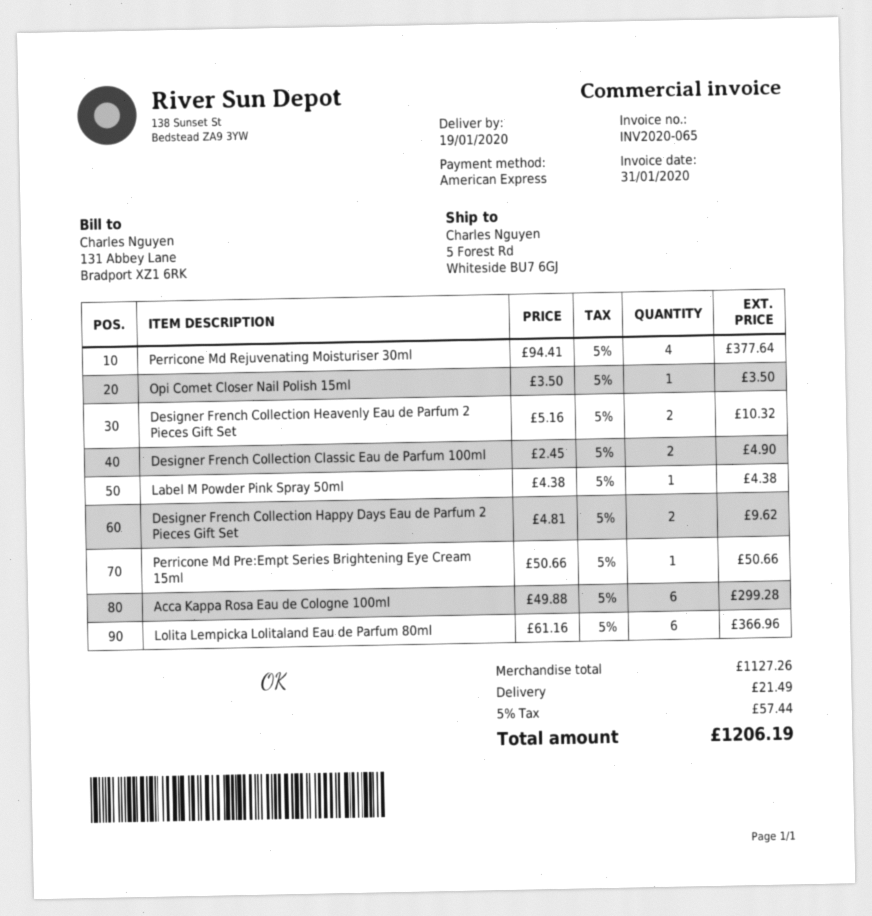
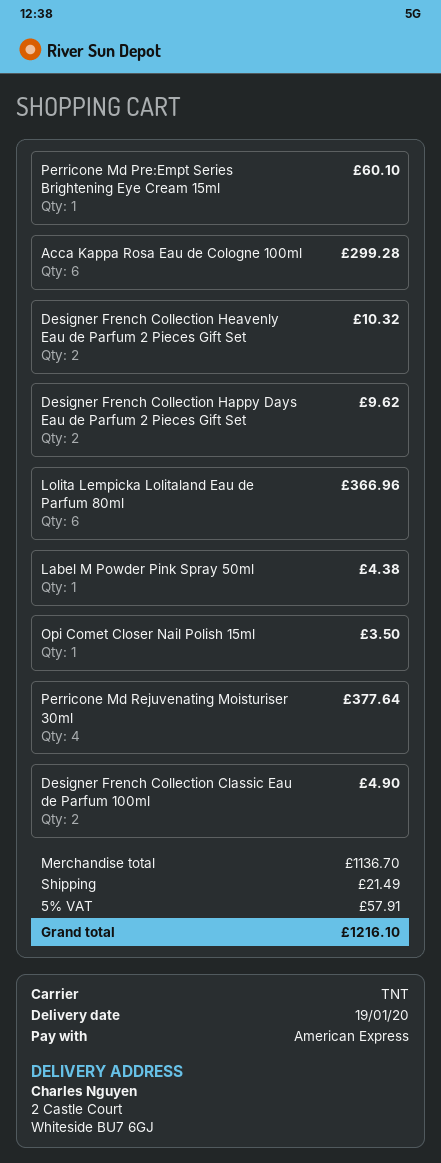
ship to: 5 Forest Rd, Whiteside BU7 6GJ -> 2 Castle Court, Whiteside BU7 6GJ
Perricone Md Pre:Empt Series Brightening Eye Cream 15ml: 1 for 50.66 -> 1 for 60.10
subtotal: 1127.26 -> 1136.70
tax: 5% = 57.44 -> 5% = 57.91
total: 1206.19 -> 1216.10

